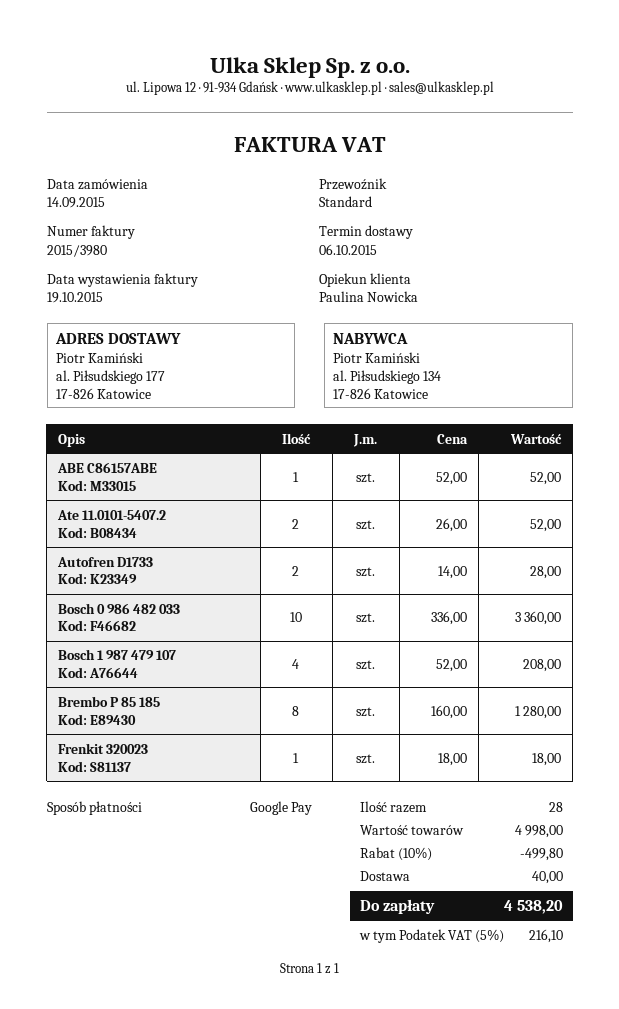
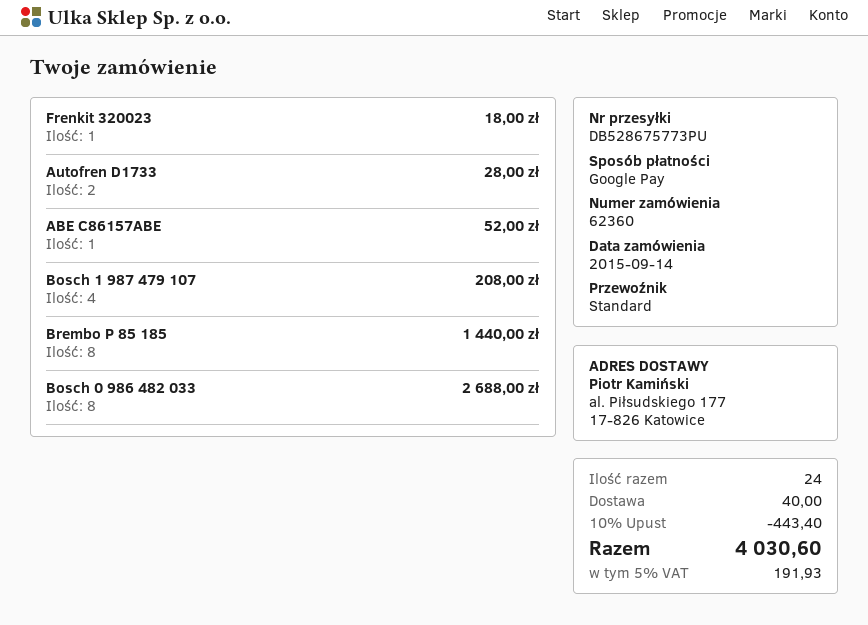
Ate 11.0101-5407.2: 2 for 52.00 -> none
Bosch 0 986 482 033: 10 for 3360.00 -> 8 for 2688.00
Brembo P 85 185: 8 for 1280.00 -> 8 for 1440.00
total quantity: 28 -> 24
discount: 10% = 499.80 -> 10% = 443.40
tax: 5% = 216.10 -> 5% = 191.93
total: 4538.20 -> 4030.60

